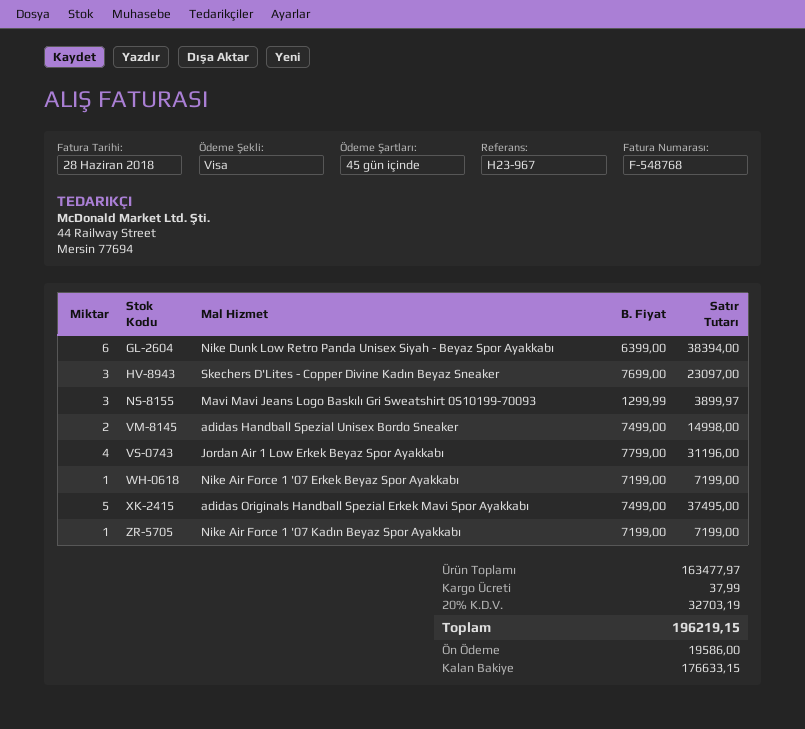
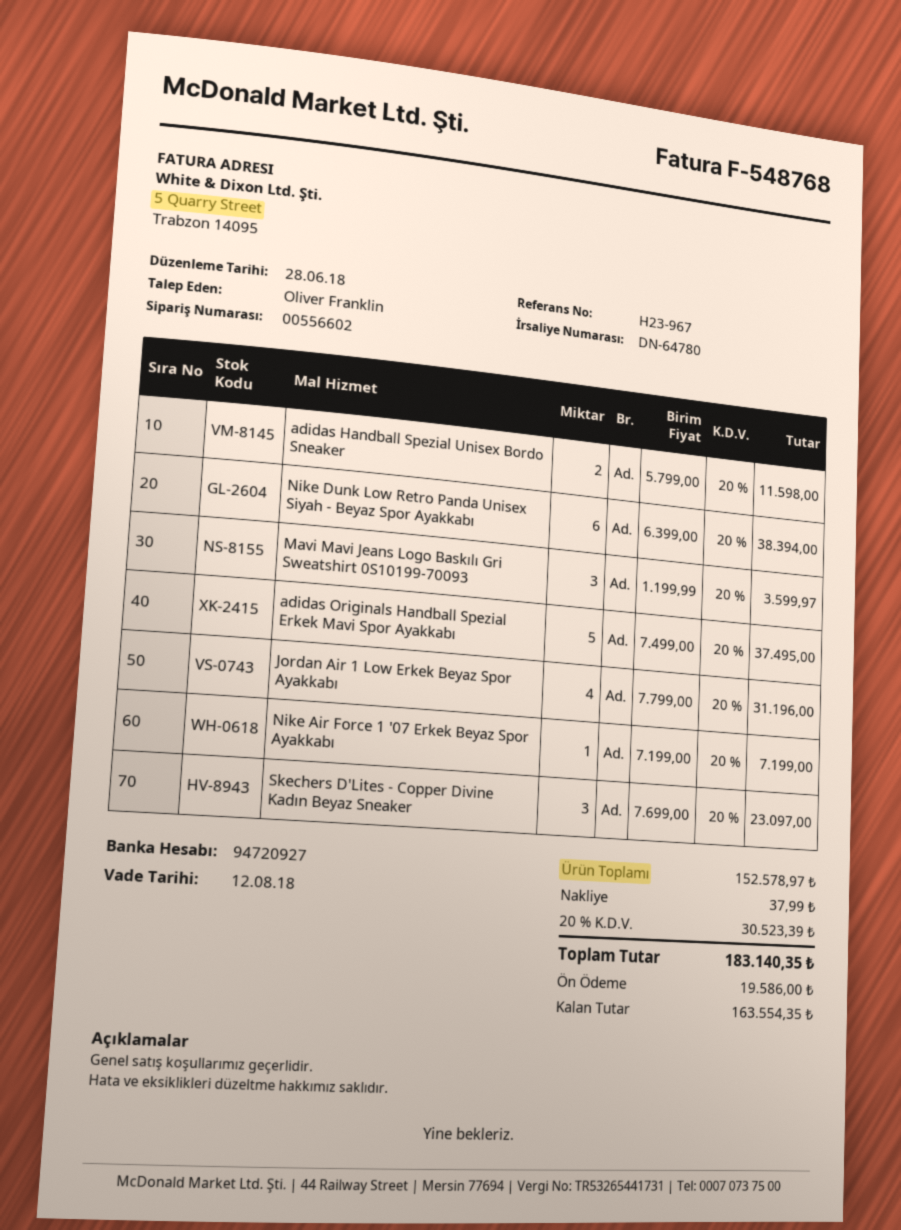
Mavi Mavi Jeans Logo Baskılı Gri Sweatshirt 0S10199-70093: 3 x 1299.99 = 3899.97 -> 3 x 1199.99 = 3599.97
adidas Handball Spezial Unisex Bordo Sneaker: 2 x 7499.00 = 14998.00 -> 2 x 5799.00 = 11598.00
Nike Air Force 1 '07 Kadın Beyaz Spor Ayakkabı: 1 x 7199.00 = 7199.00 -> none
subtotal: 163477.97 -> 152578.97
tax: 20% = 32703.19 -> 20% = 30523.39
total: 196219.15 -> 183140.35
balance: 176633.15 -> 163554.35

